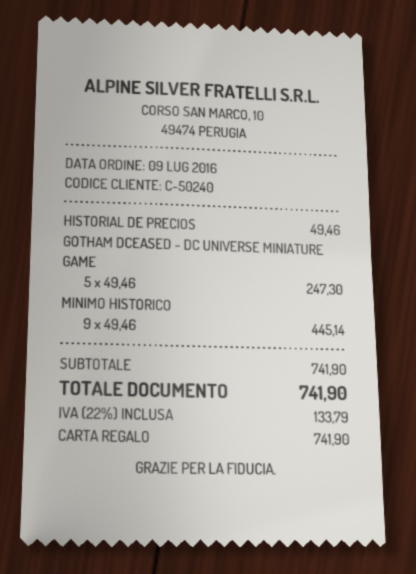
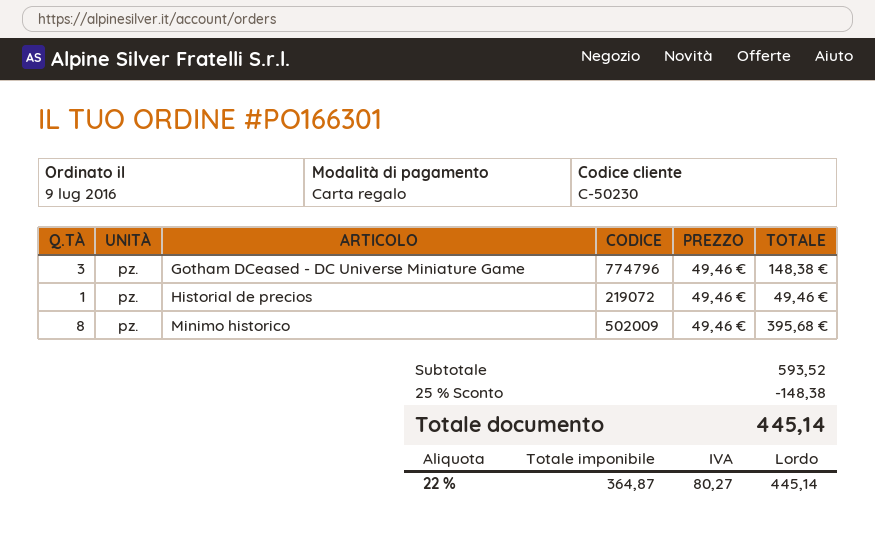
customer number: C-50240 -> C-50230
GOTHAM DCEASED - DC UNIVERSE MINIATURE GAME: 5 x 49.46 = 247.30 -> 3 x 49.46 = 148.38
MINIMO HISTORICO: 9 x 49.46 = 445.14 -> 8 x 49.46 = 395.68
subtotal: 741.90 -> 593.52
discount: none -> 25% = 148.38
tax: 22% = 133.79 -> 22% = 80.27
total: 741.90 -> 445.14

